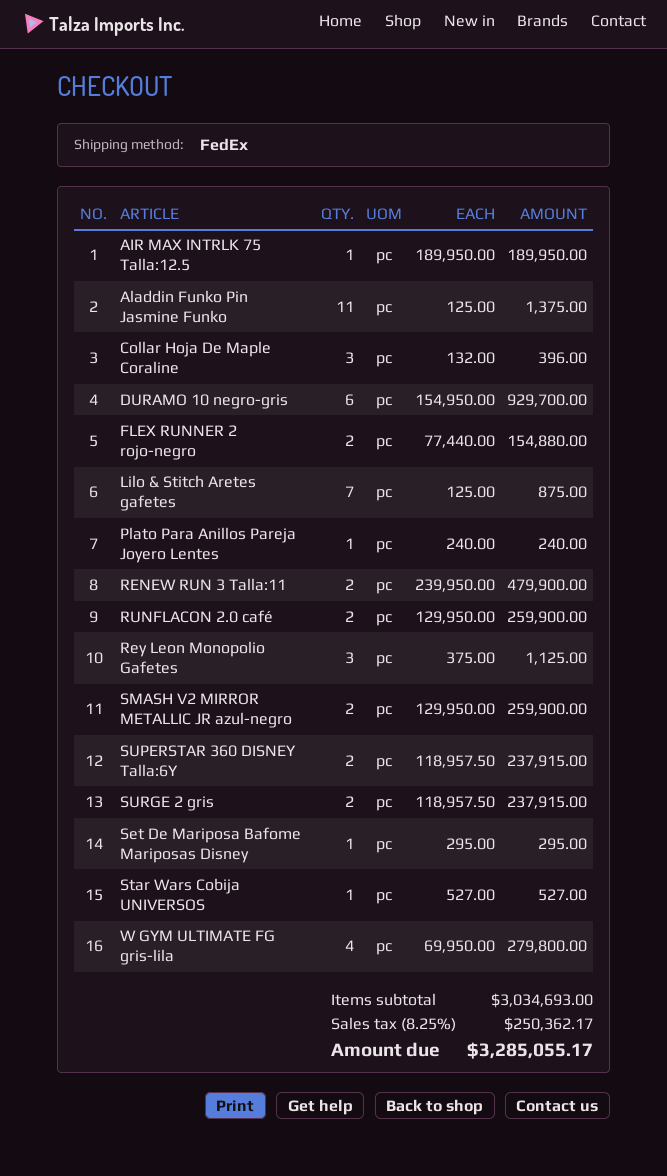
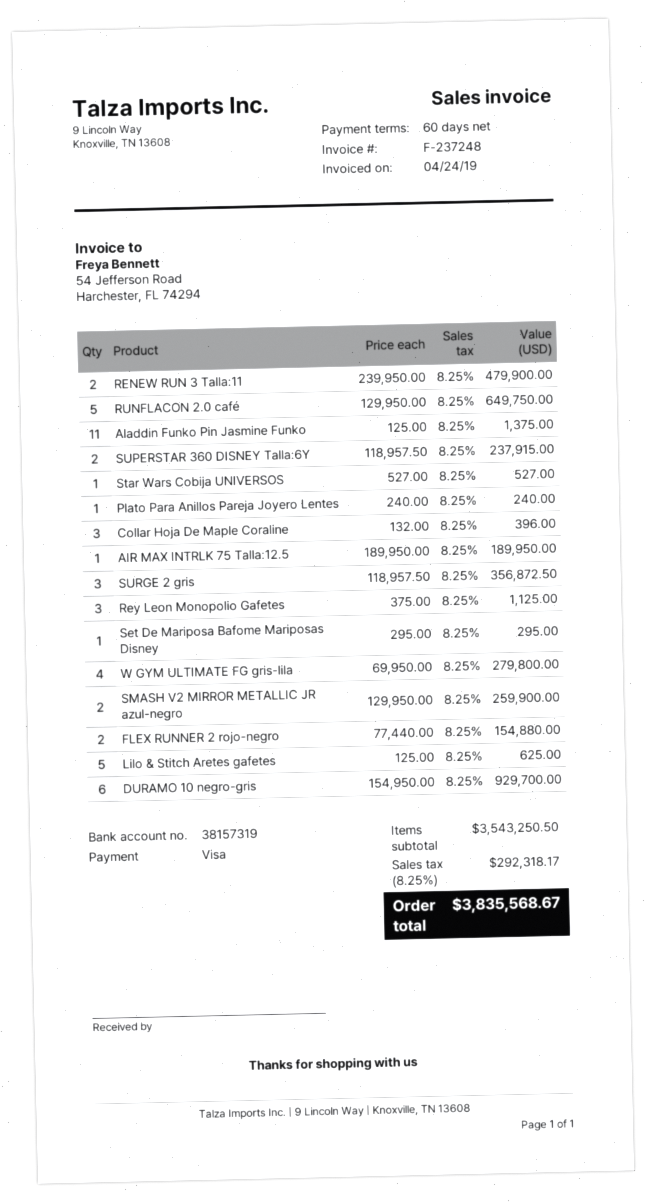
Lilo & Stitch Aretes gafetes: 7 x 125.00 = 875.00 -> 5 x 125.00 = 625.00
RUNFLACON 2.0 café: 2 x 129950.00 = 259900.00 -> 5 x 129950.00 = 649750.00
SURGE 2 gris: 2 x 118957.50 = 237915.00 -> 3 x 118957.50 = 356872.50
subtotal: 3034693.00 -> 3543250.50
tax: 8.25% = 250362.17 -> 8.25% = 292318.17
total: 3285055.17 -> 3835568.67

